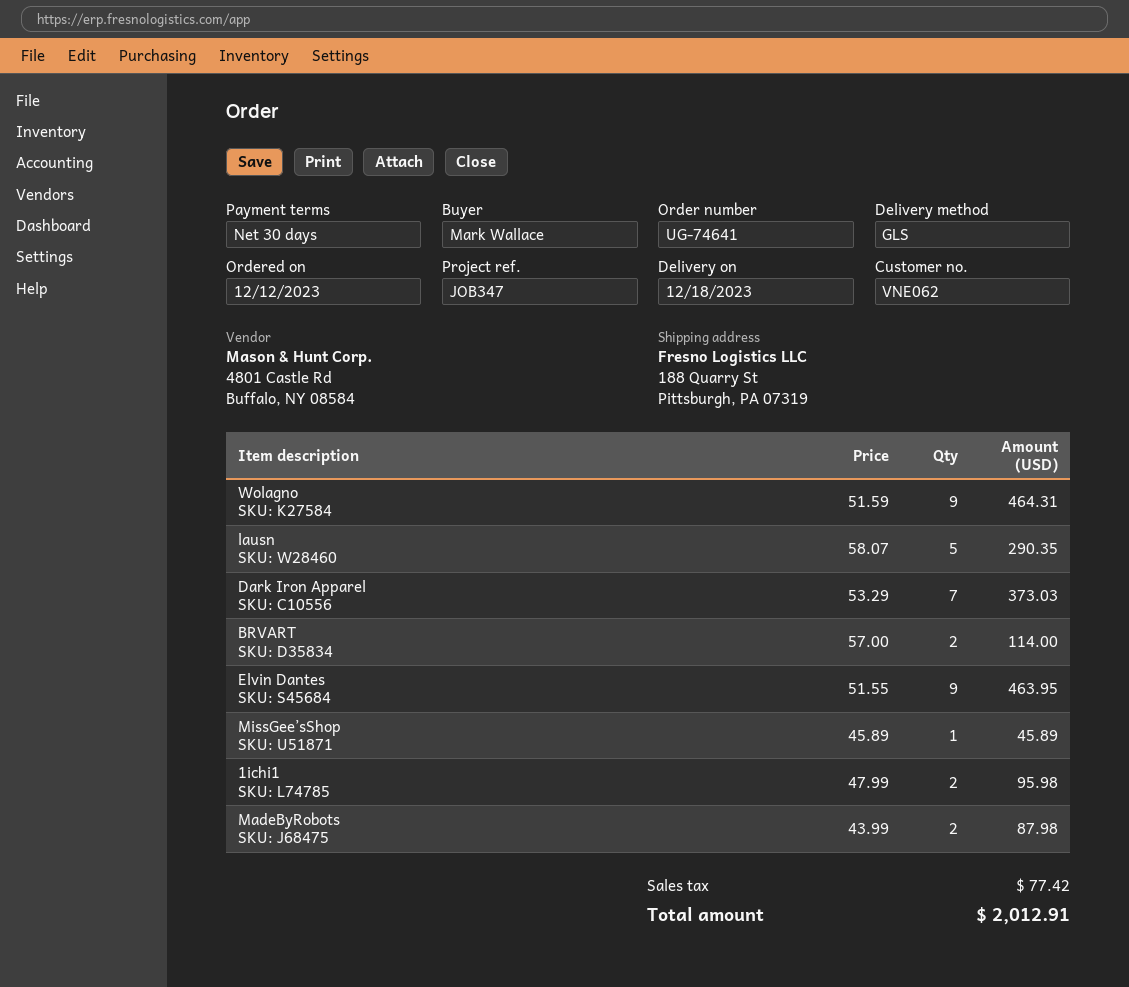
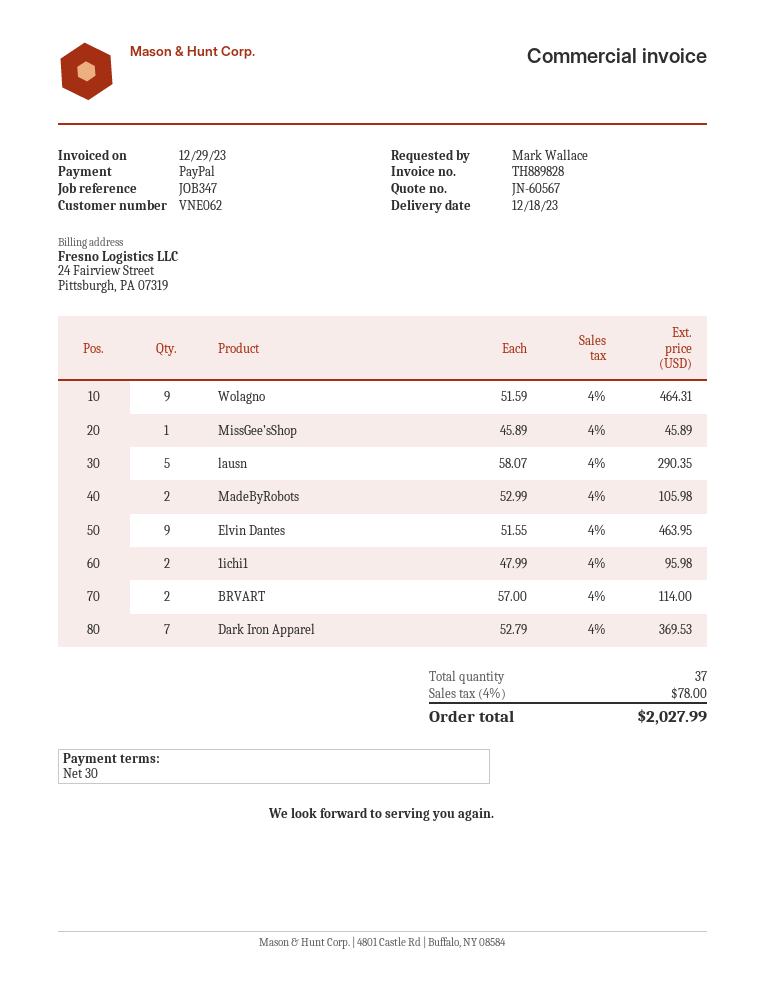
Dark Iron Apparel: 7 x 53.29 = 373.03 -> 7 x 52.79 = 369.53
MadeByRobots: 2 x 43.99 = 87.98 -> 2 x 52.99 = 105.98
tax: 77.42 -> 78.00
total: 2012.91 -> 2027.99

